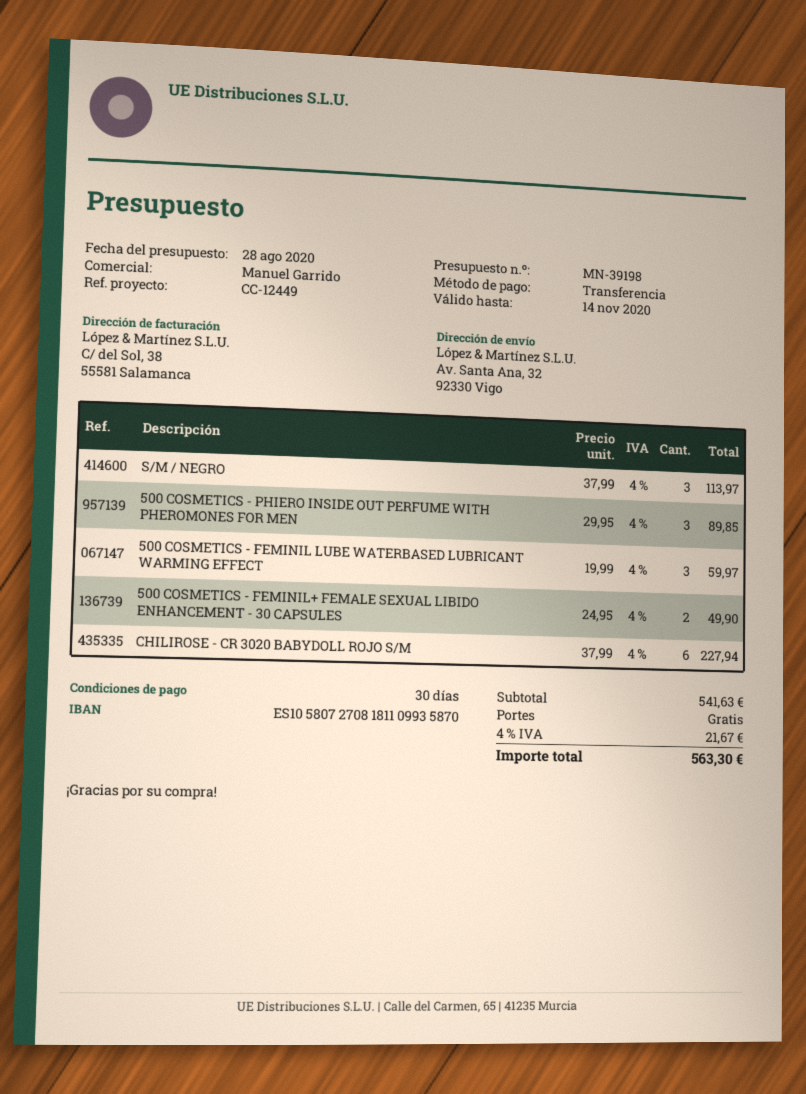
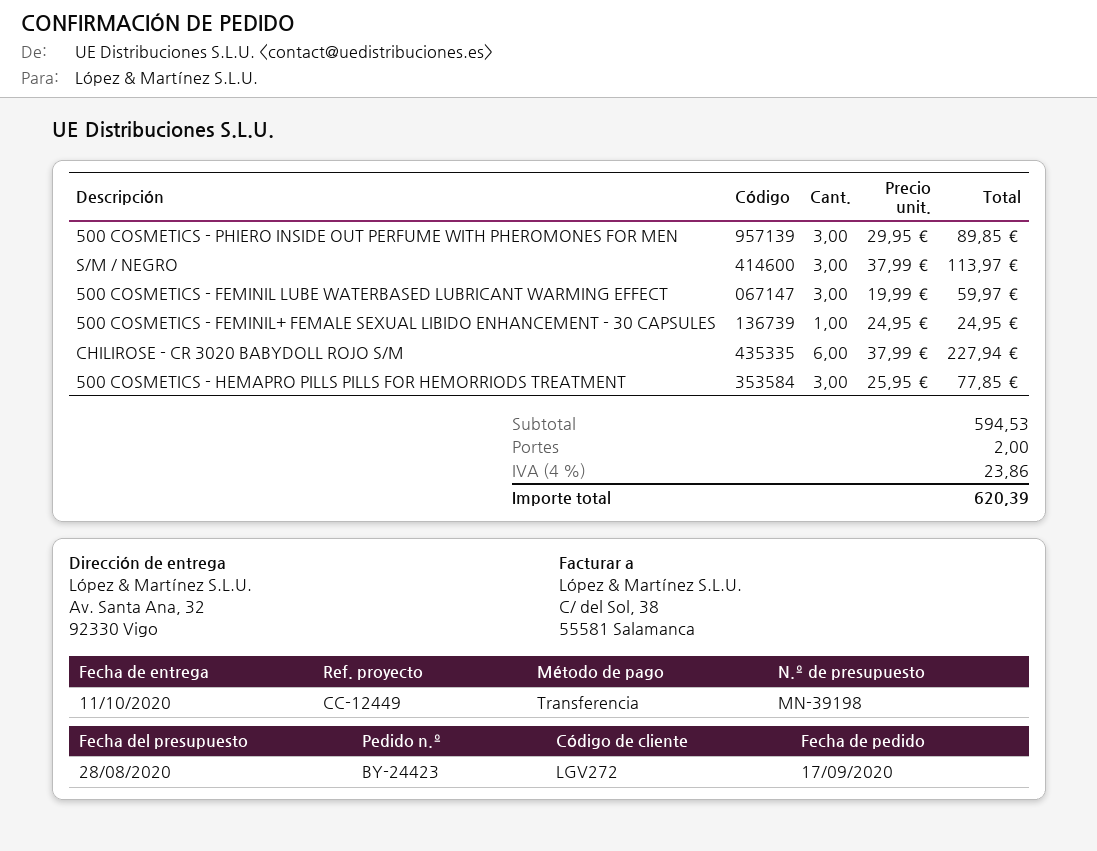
500 COSMETICS - FEMINIL+ FEMALE SEXUAL LIBIDO ENHANCEMENT - 30 CAPSULES: 2 x 24.95 = 49.90 -> 1 x 24.95 = 24.95
500 COSMETICS - HEMAPRO PILLS PILLS FOR HEMORRIODS TREATMENT: none -> 3 x 25.95 = 77.85
subtotal: 541.63 -> 594.53
shipping: 0.00 -> 2.00
tax: 4% = 21.67 -> 4% = 23.86
total: 563.30 -> 620.39

